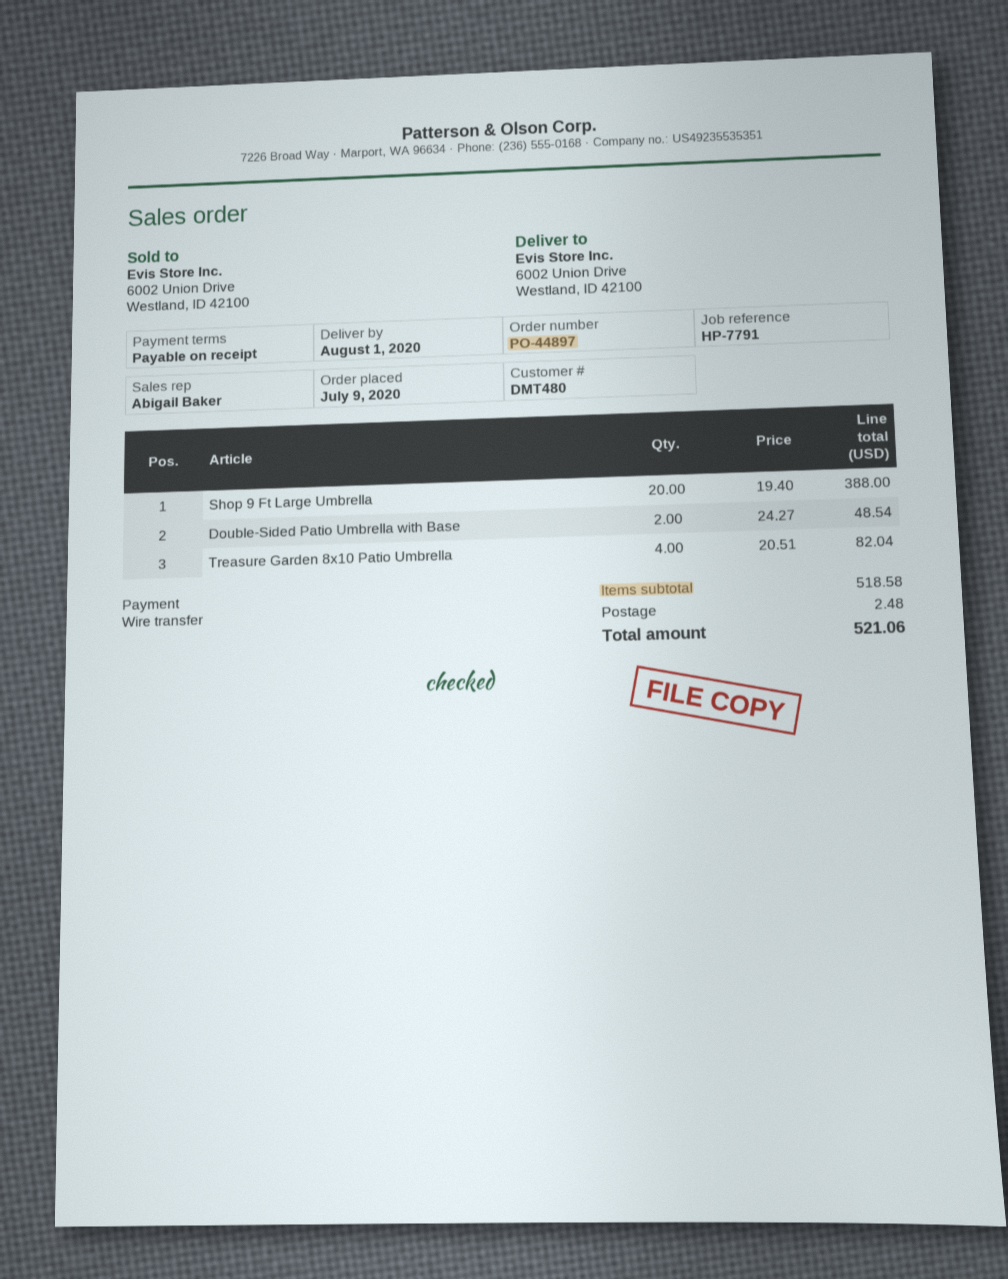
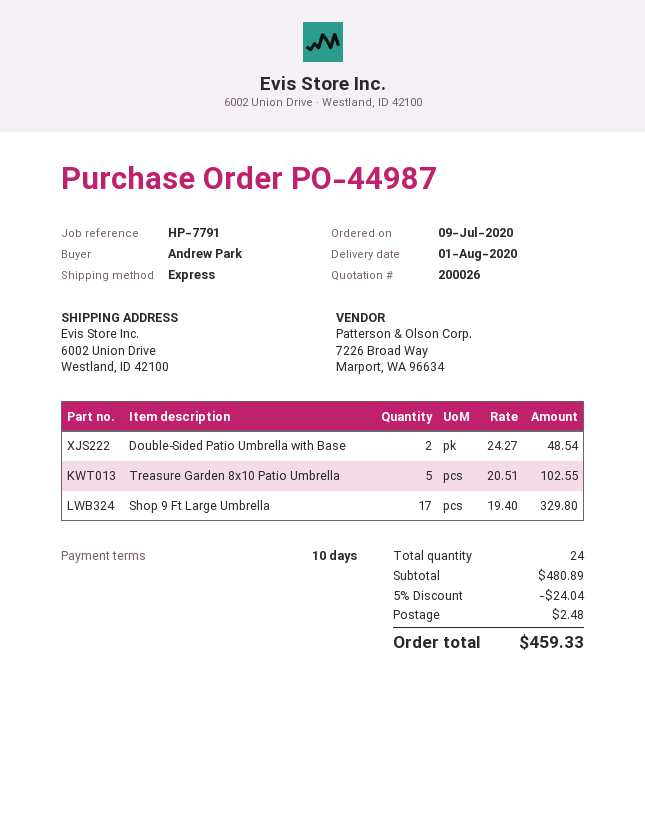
order number: PO-44897 -> PO-44987
payment terms: on receipt -> 10 days
Shop 9 Ft Large Umbrella: 20 x 19.40 = 388.00 -> 17 x 19.40 = 329.80
Treasure Garden 8x10 Patio Umbrella: 4 x 20.51 = 82.04 -> 5 x 20.51 = 102.55
subtotal: 518.58 -> 480.89
discount: none -> 5% = 24.04
total: 521.06 -> 459.33

